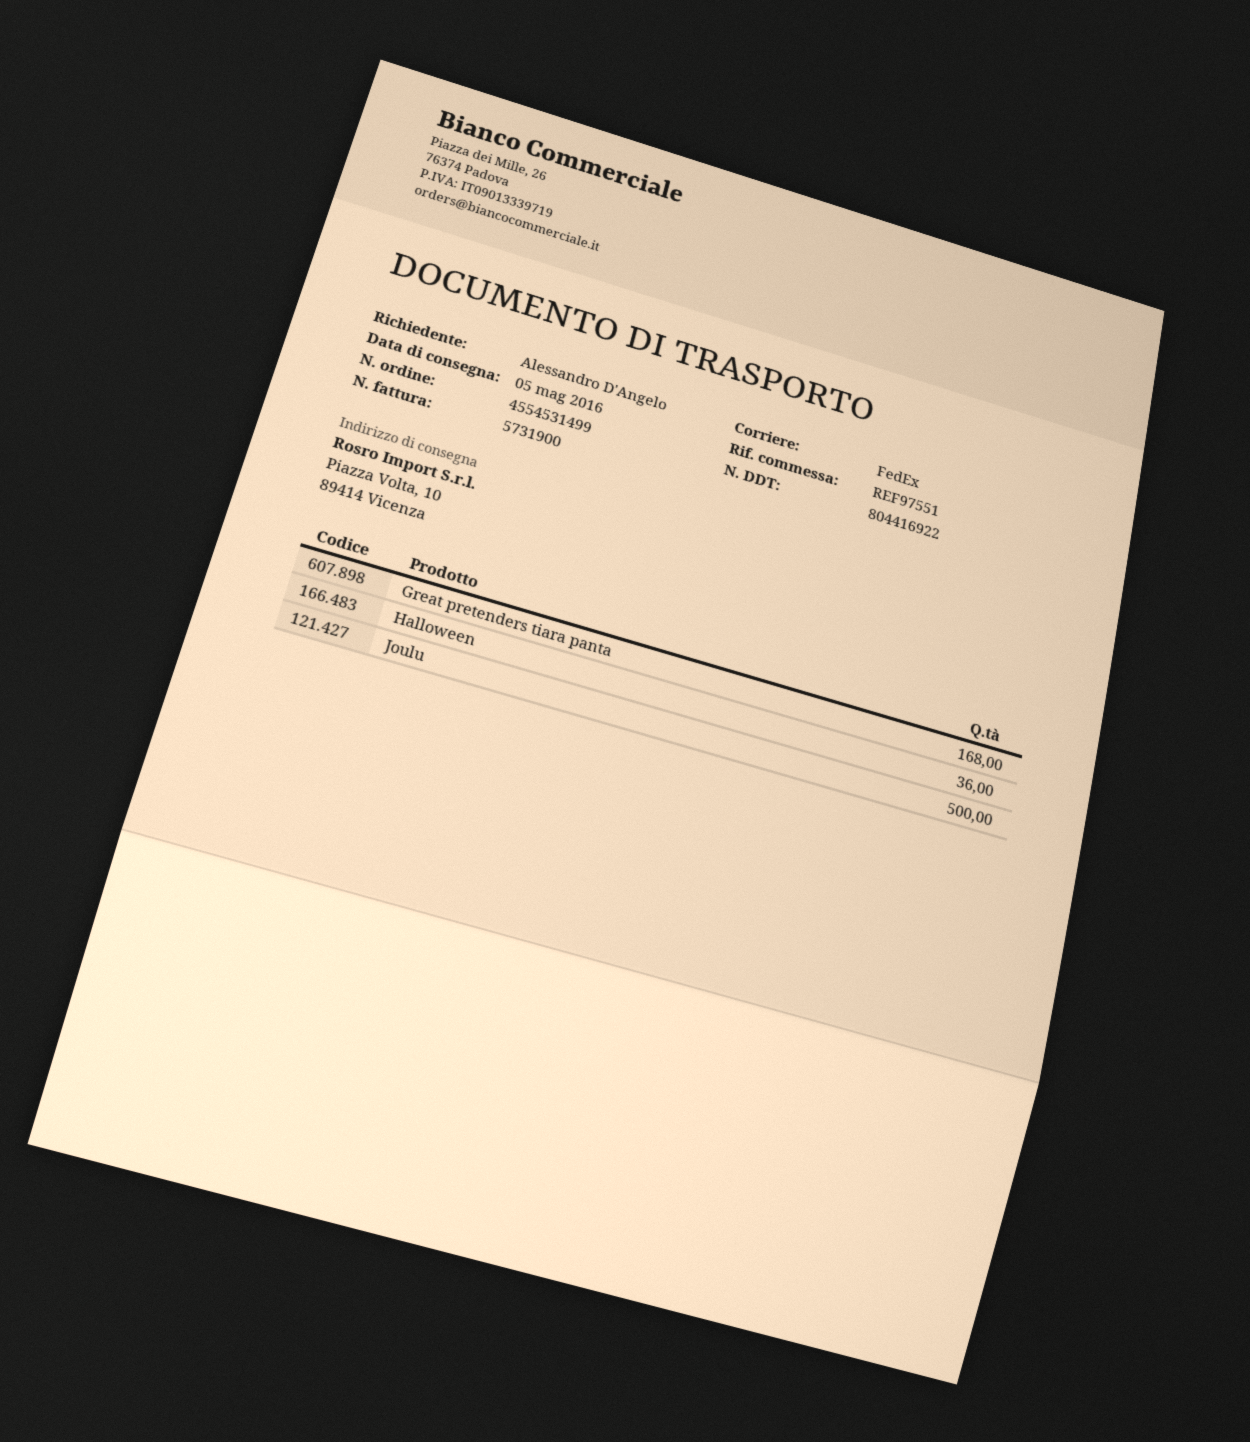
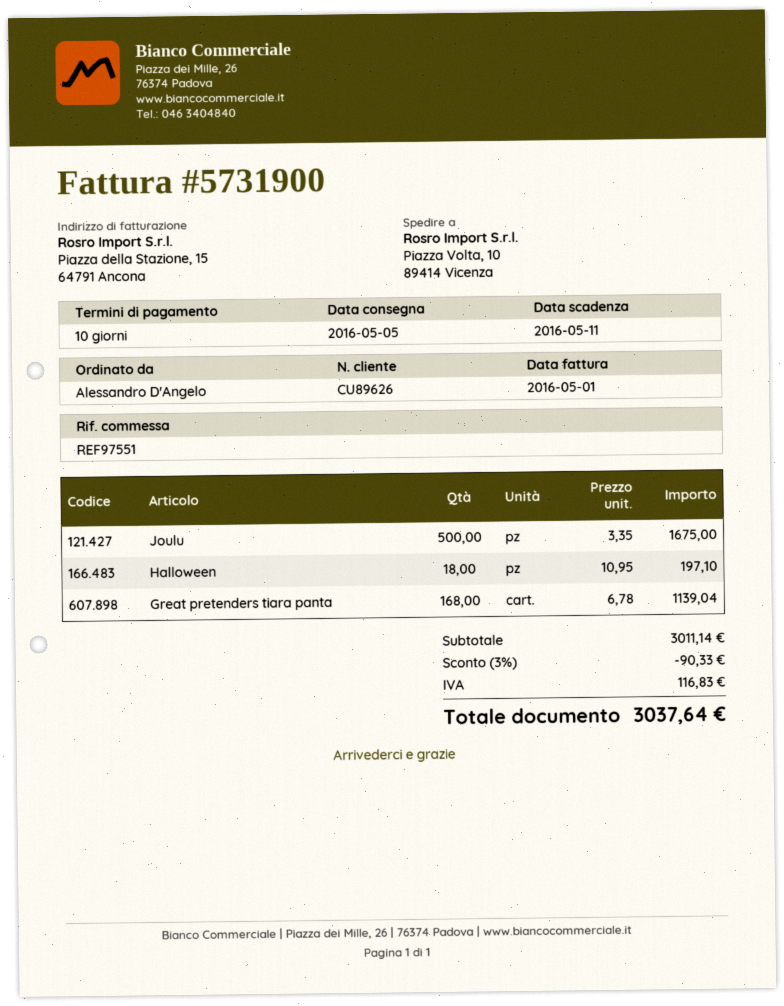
Halloween: 36 -> 18

